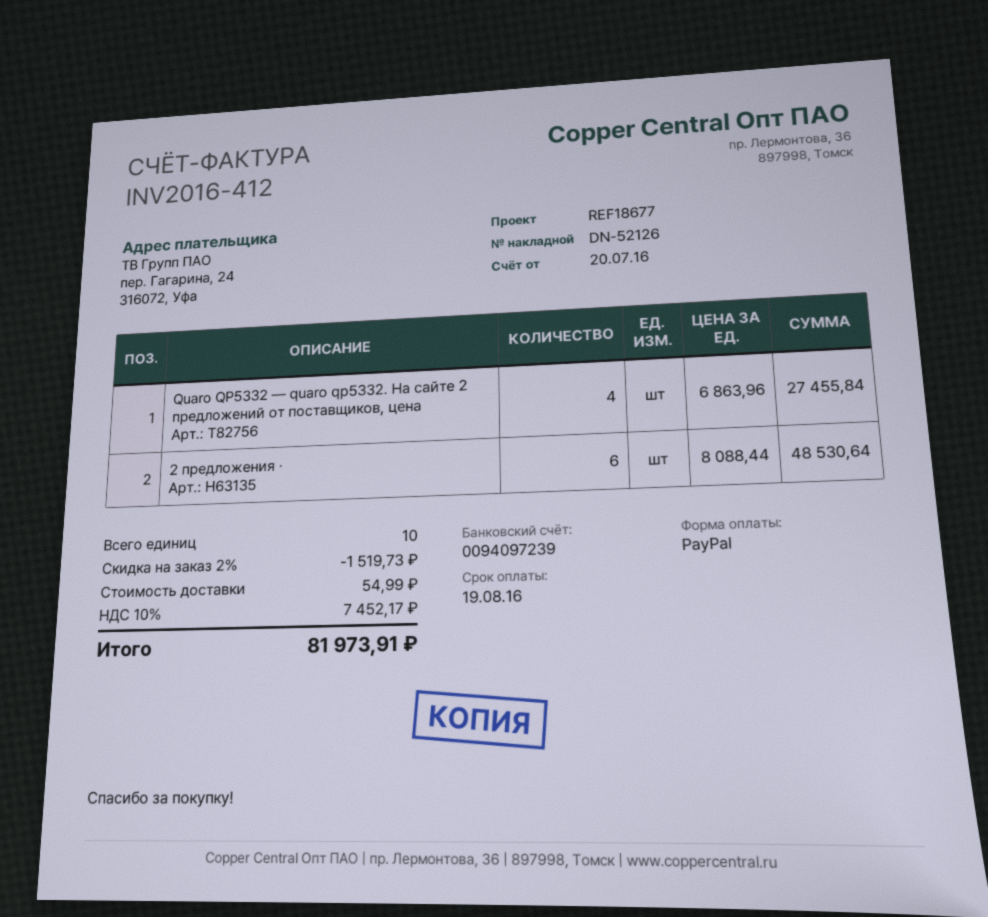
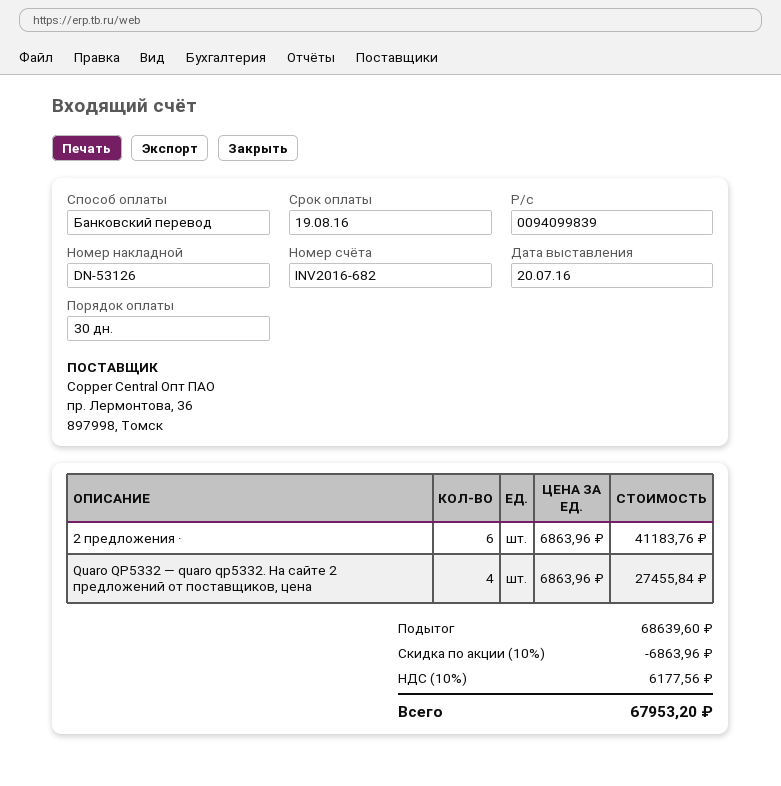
delivery note number: DN-52126 -> DN-53126
invoice number: INV2016-412 -> INV2016-682
payment method: PayPal -> bank transfer
bank account: 0094097239 -> 0094099839
2 предложения ·: 6 x 8088.44 = 48530.64 -> 6 x 6863.96 = 41183.76
discount: 2% = 1519.73 -> 10% = 6863.96
shipping: 54.99 -> none
tax: 10% = 7452.17 -> 10% = 6177.56
total: 81973.91 -> 67953.20

